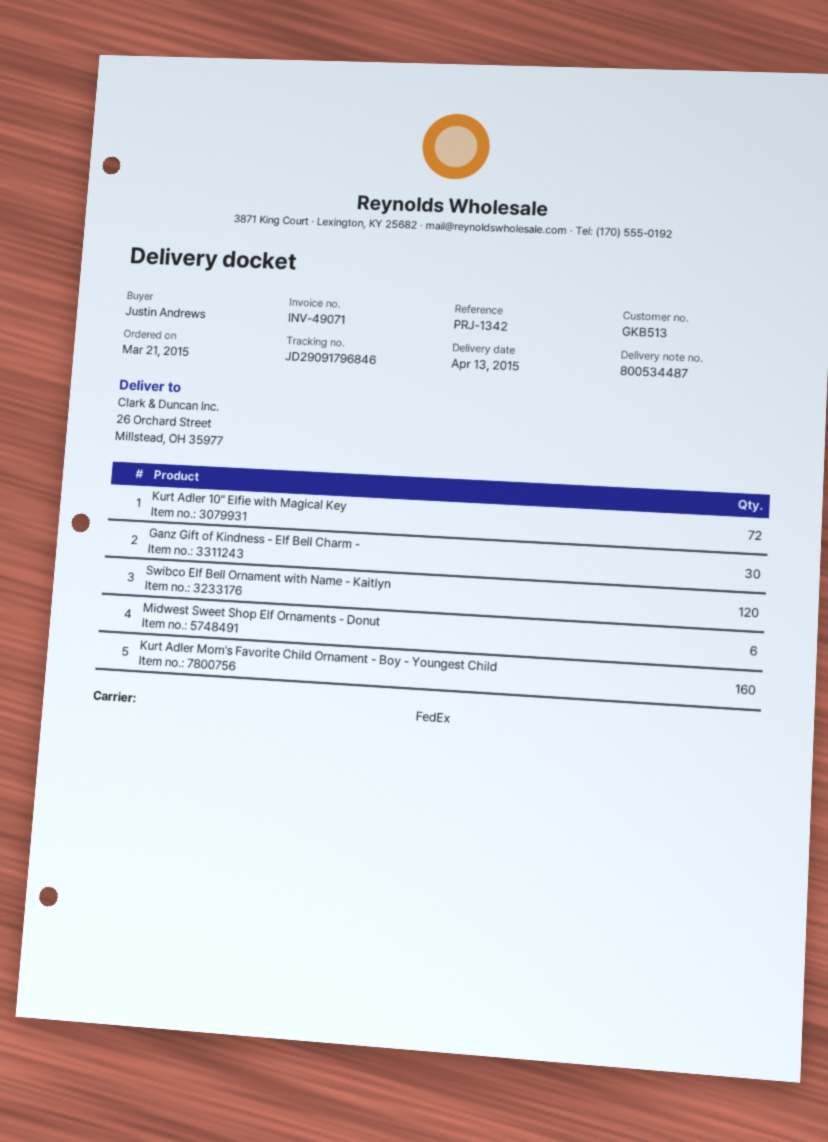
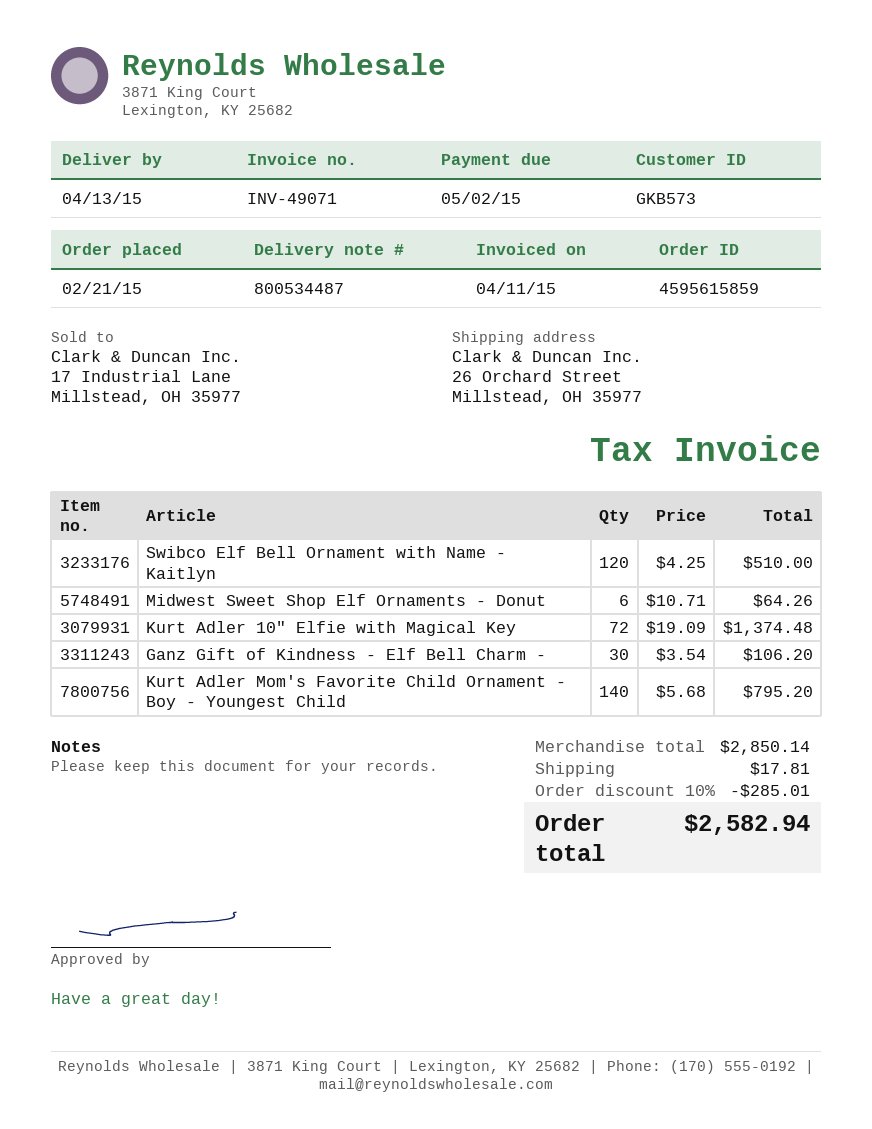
order date: 2015-03-21 -> 2015-02-21
customer number: GKB513 -> GKB573
Kurt Adler Mom's Favorite Child Ornament - Boy - Youngest Child: 160 -> 140

